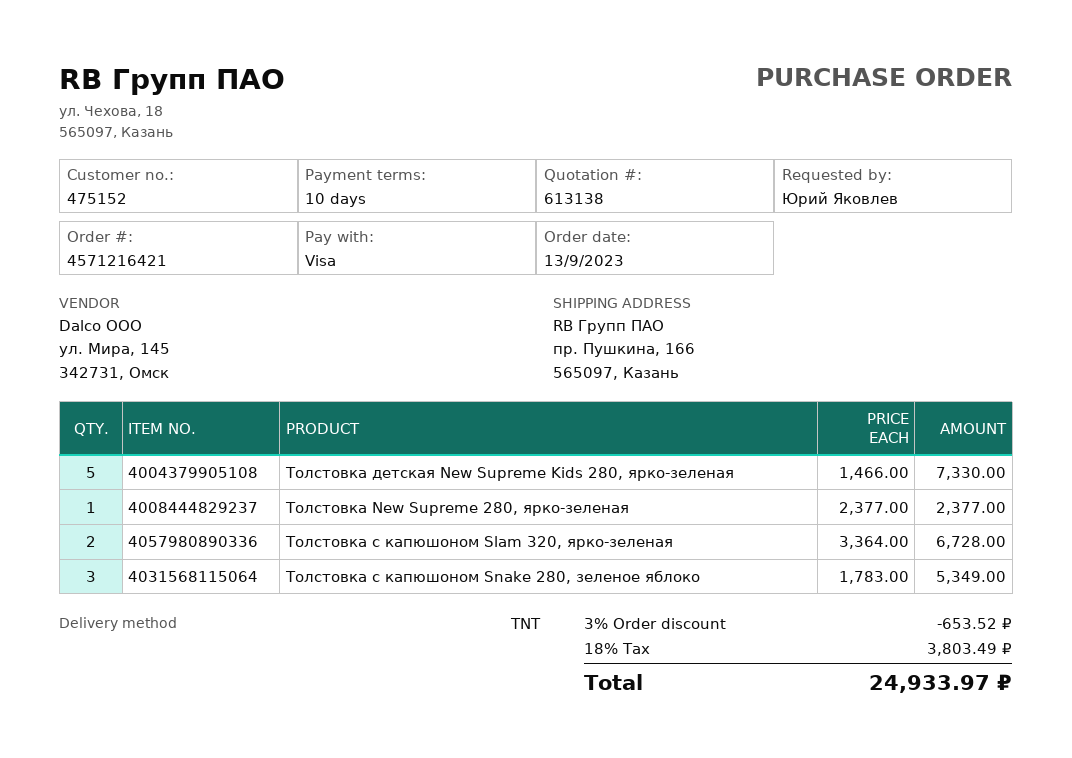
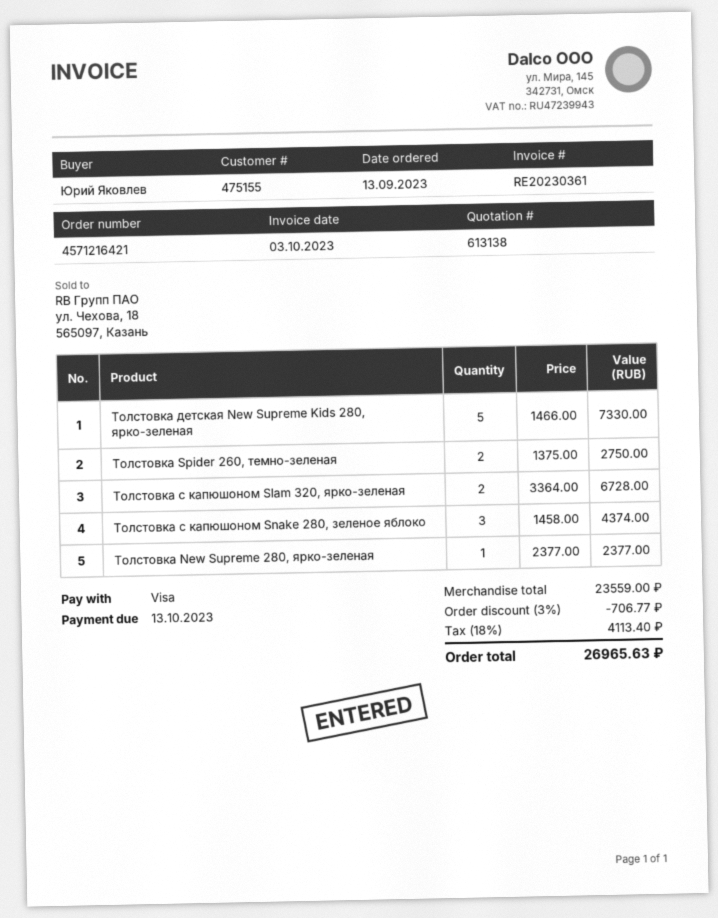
customer number: 475152 -> 475155
Толстовка с капюшоном Snake 280, зеленое яблоко: 3 x 1783.00 = 5349.00 -> 3 x 1458.00 = 4374.00
Толстовка Spider 260, темно-зеленая: none -> 2 x 1375.00 = 2750.00
discount: 3% = 653.52 -> 3% = 706.77
tax: 18% = 3803.49 -> 18% = 4113.40
total: 24933.97 -> 26965.63

